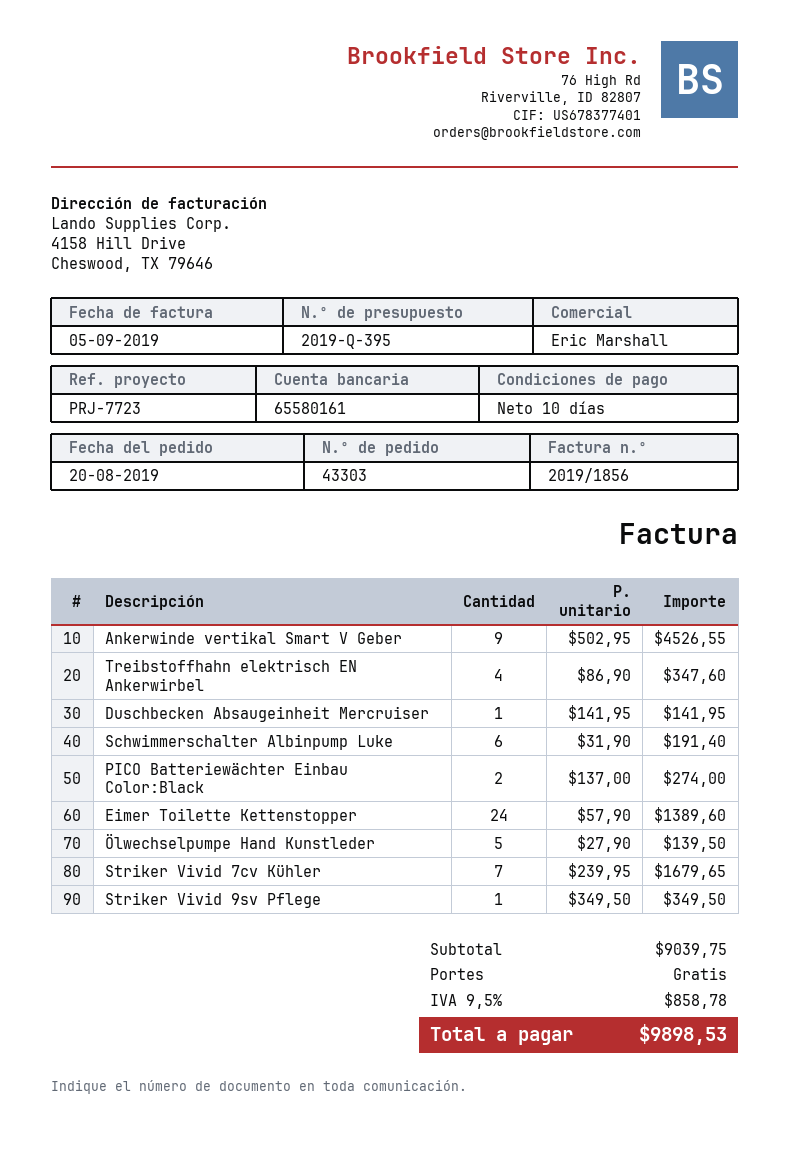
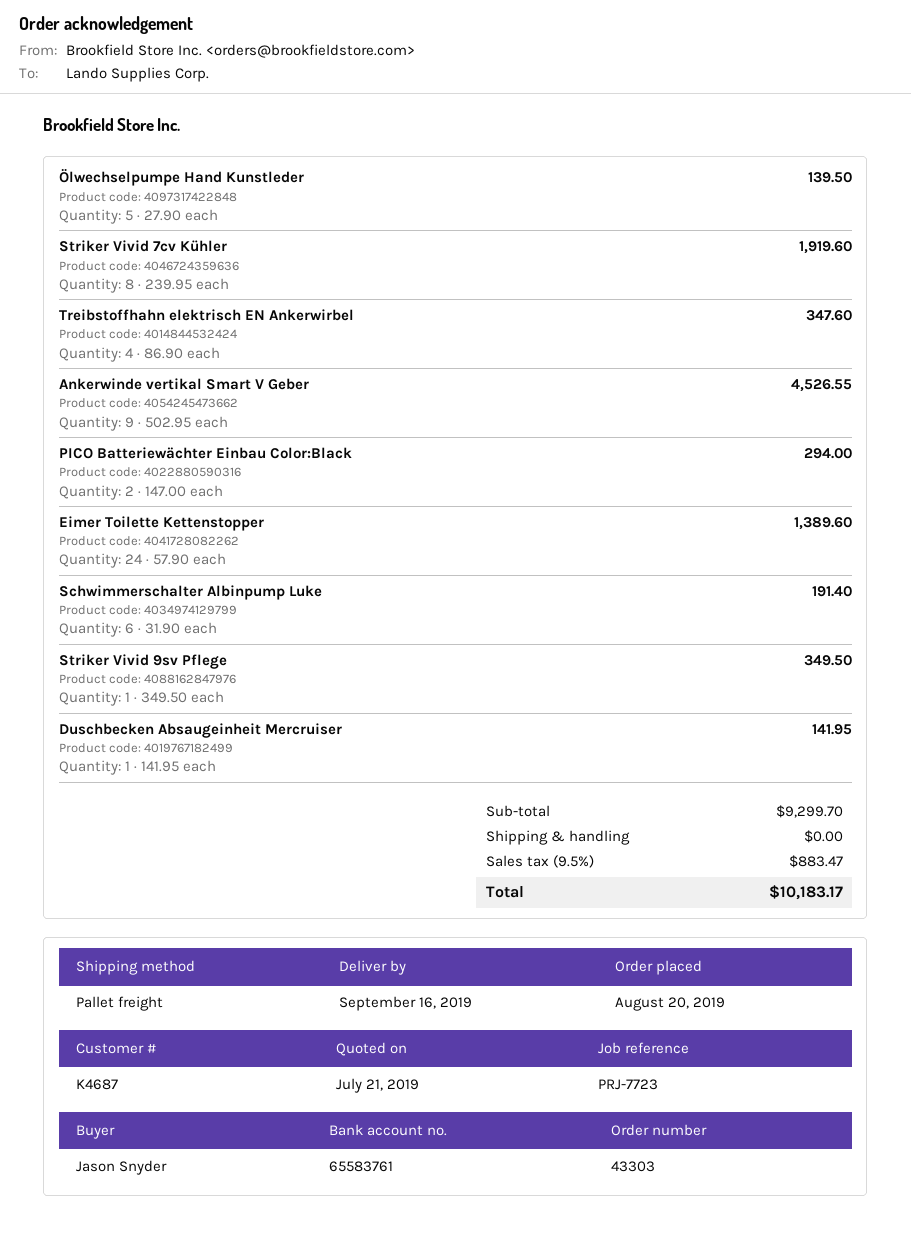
bank account: 65580161 -> 65583761
PICO Batteriewächter Einbau Color:Black: 2 x 137.00 = 274.00 -> 2 x 147.00 = 294.00
Striker Vivid 7cv Kühler: 7 x 239.95 = 1679.65 -> 8 x 239.95 = 1919.60
subtotal: 9039.75 -> 9299.70
tax: 9.5% = 858.78 -> 9.5% = 883.47
total: 9898.53 -> 10183.17

